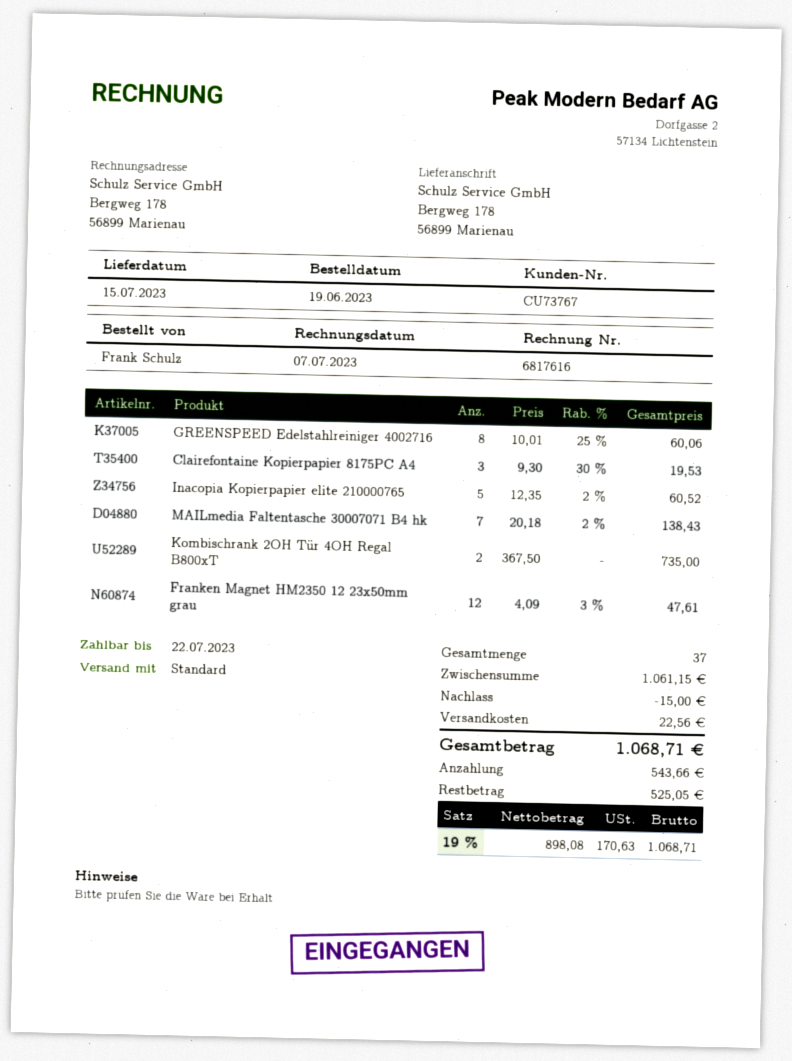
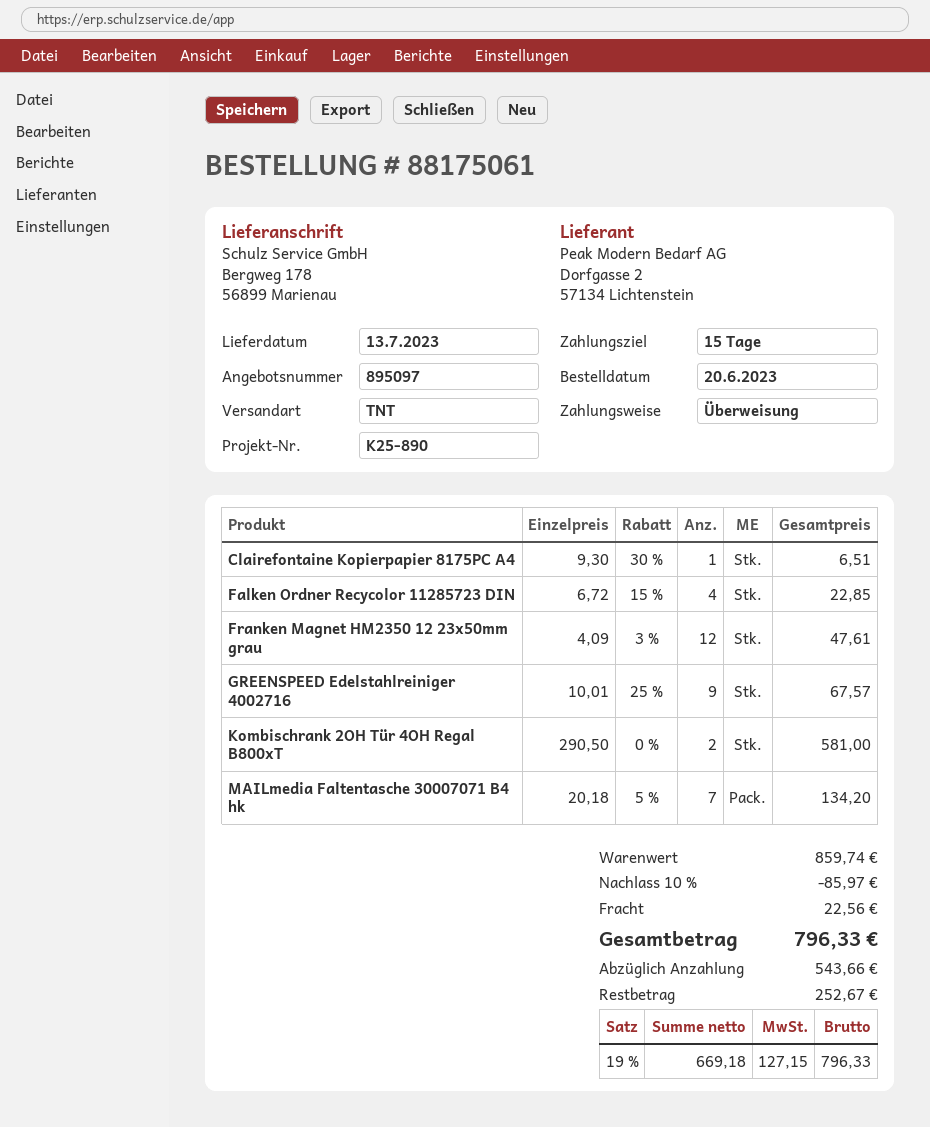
order date: 2023-06-19 -> 2023-06-20
delivery date: 2023-07-15 -> 2023-07-13
shipping method: standard -> TNT
GREENSPEED Edelstahlreiniger 4002716: 8 x 10.01 - 25% = 60.06 -> 9 x 10.01 - 25% = 67.57
Clairefontaine Kopierpapier 8175PC A4: 3 x 9.30 - 30% = 19.53 -> 1 x 9.30 - 30% = 6.51
Inacopia Kopierpapier elite 210000765: 5 x 12.35 - 2% = 60.52 -> none
MAILmedia Faltentasche 30007071 B4 hk: 7 x 20.18 - 2% = 138.43 -> 7 x 20.18 - 5% = 134.20
Kombischrank 2OH Tür 4OH Regal B800xT: 2 x 367.50 = 735.00 -> 2 x 290.50 = 581.00
Falken Ordner Recycolor 11285723 DIN: none -> 4 x 6.72 - 15% = 22.85
subtotal: 1061.15 -> 859.74
discount: 15.00 -> 85.97
net: 898.08 -> 669.18
tax: 19% = 170.63 -> 19% = 127.15
total: 1068.71 -> 796.33
balance: 525.05 -> 252.67

